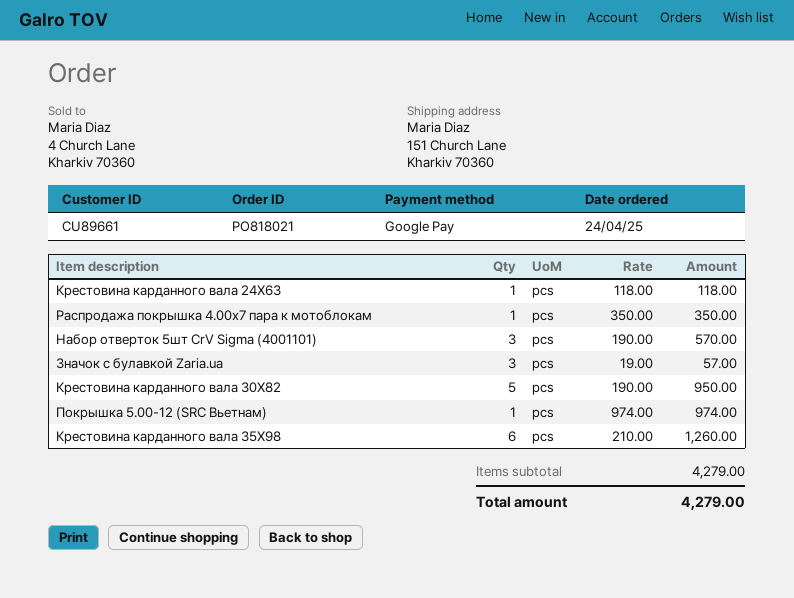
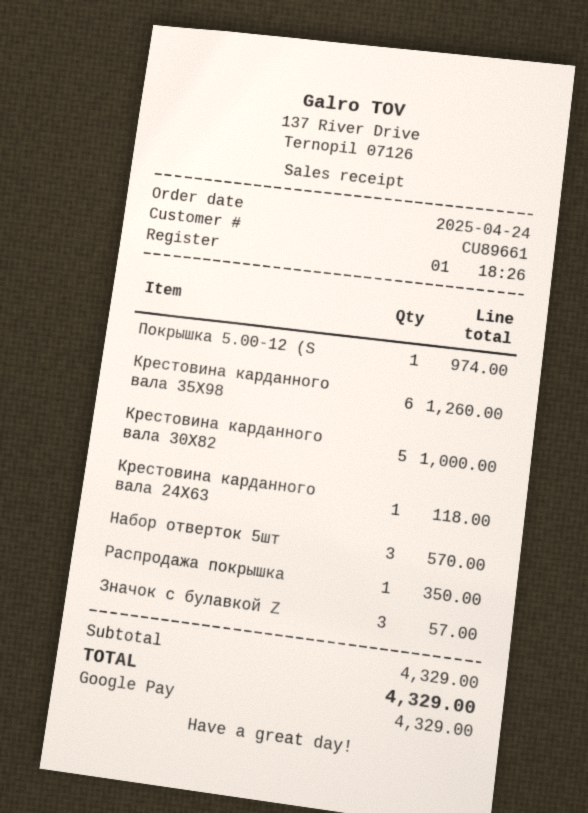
Крестовина карданного вала 30Х82: 5 for 950.00 -> 5 for 1000.00
subtotal: 4279.00 -> 4329.00
total: 4279.00 -> 4329.00

